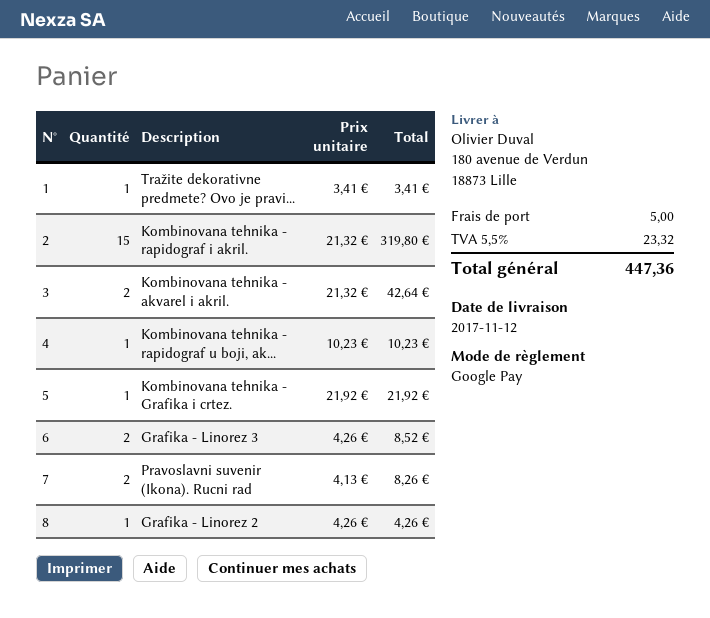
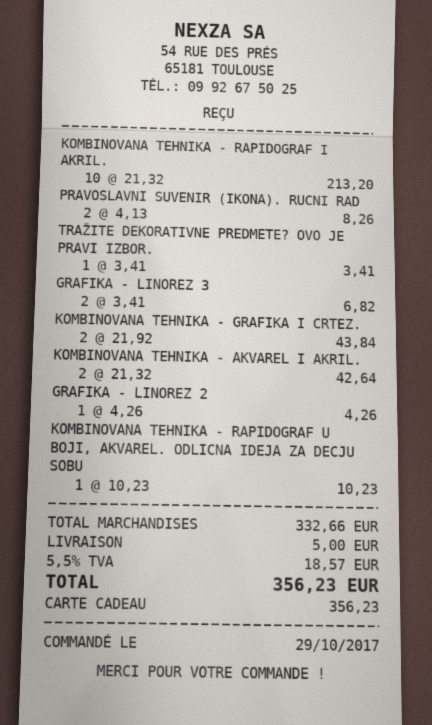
payment method: Google Pay -> gift card
Kombinovana tehnika - rapidograf i akril.: 15 x 21.32 = 319.80 -> 10 x 21.32 = 213.20
Kombinovana tehnika - Grafika i crtez.: 1 x 21.92 = 21.92 -> 2 x 21.92 = 43.84
Grafika - Linorez 3: 2 x 4.26 = 8.52 -> 2 x 3.41 = 6.82
tax: 5.5% = 23.32 -> 5.5% = 18.57
total: 447.36 -> 356.23

